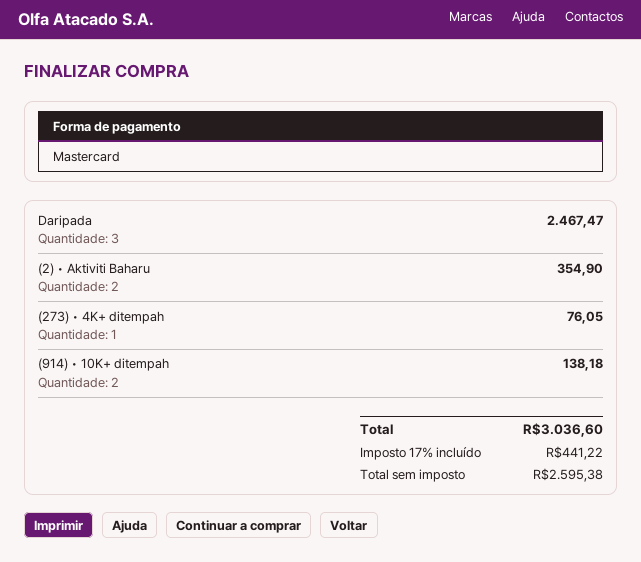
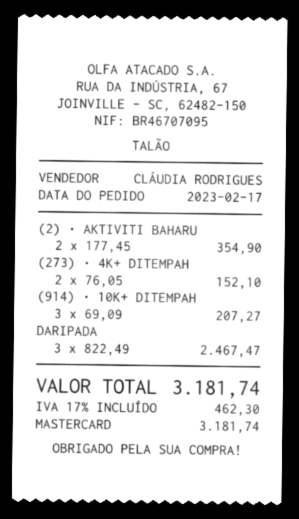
(273) • 4K+ ditempah: 1 for 76.05 -> 2 for 152.10
(914) • 10K+ ditempah: 2 for 138.18 -> 3 for 207.27
tax: 17% = 441.22 -> 17% = 462.30
total: 3036.60 -> 3181.74

